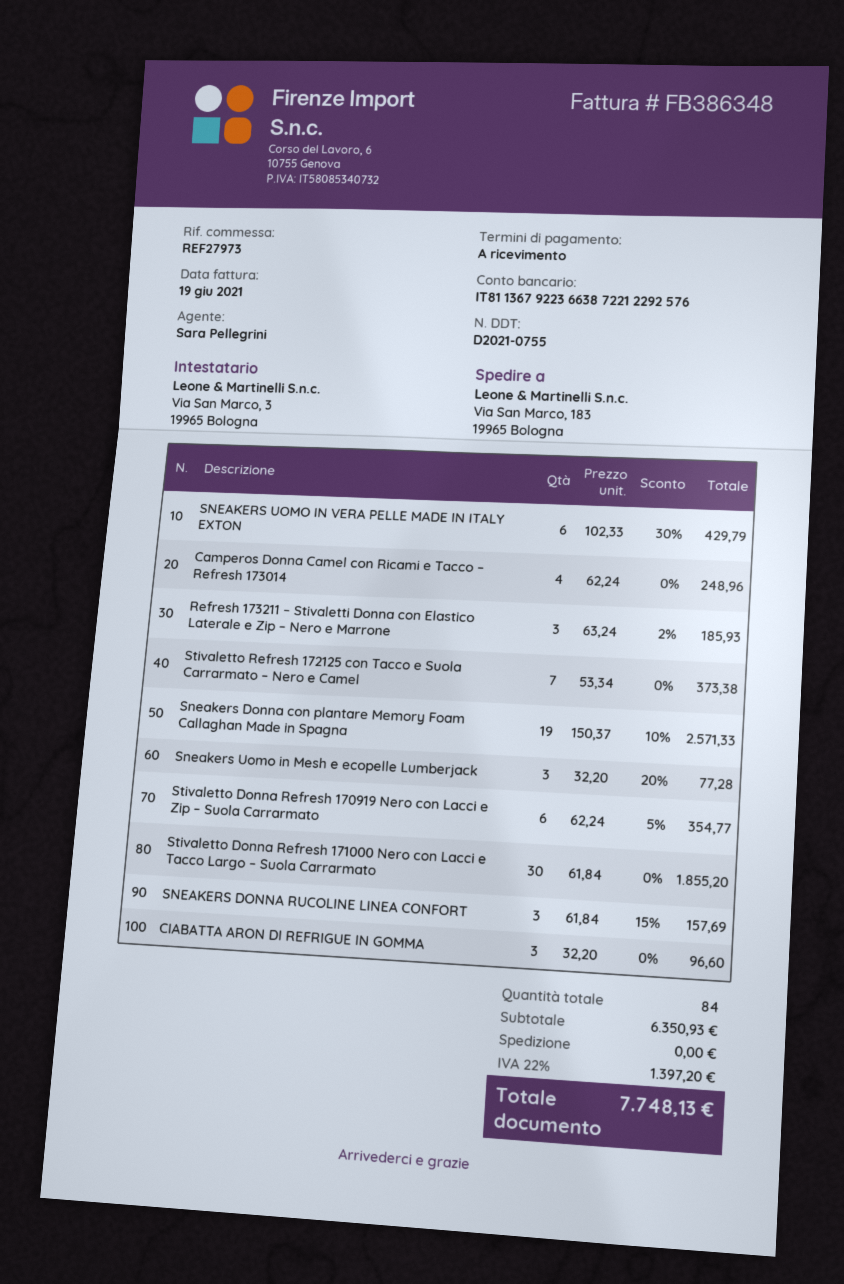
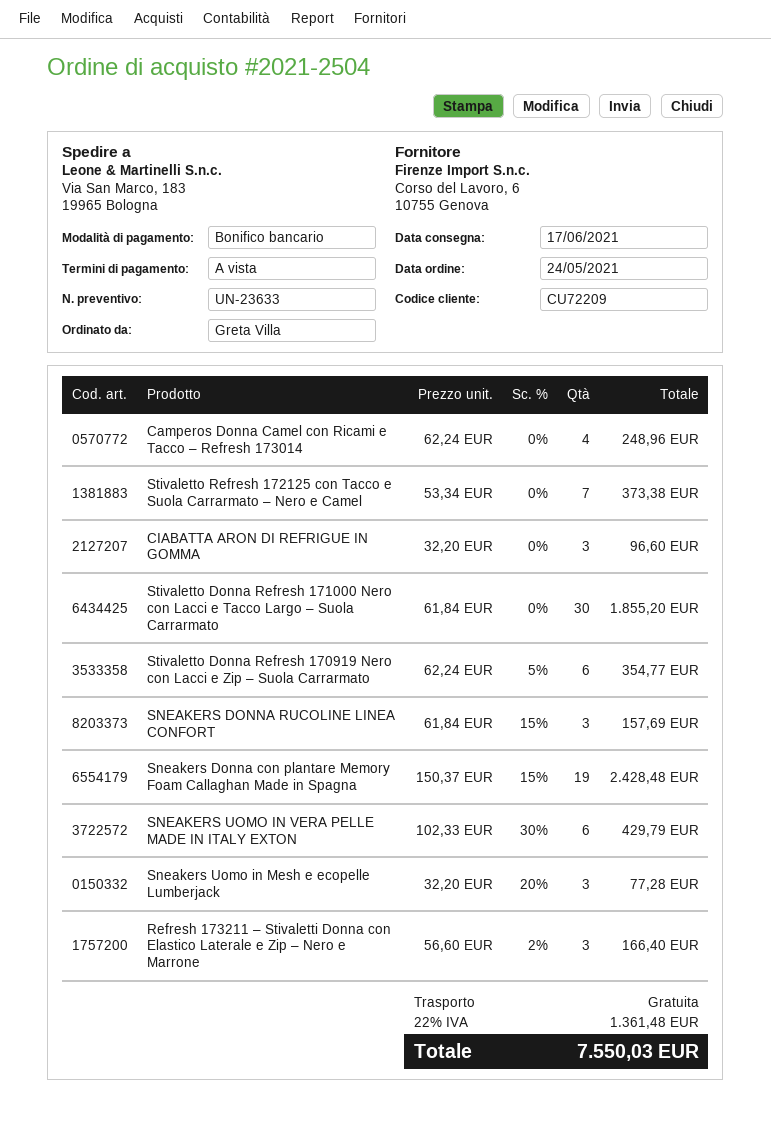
Refresh 173211 – Stivaletti Donna con Elastico Laterale e Zip – Nero e Marrone: 3 x 63.24 - 2% = 185.93 -> 3 x 56.60 - 2% = 166.40
Sneakers Donna con plantare Memory Foam Callaghan Made in Spagna: 19 x 150.37 - 10% = 2571.33 -> 19 x 150.37 - 15% = 2428.48
tax: 22% = 1397.20 -> 22% = 1361.48
total: 7748.13 -> 7550.03

